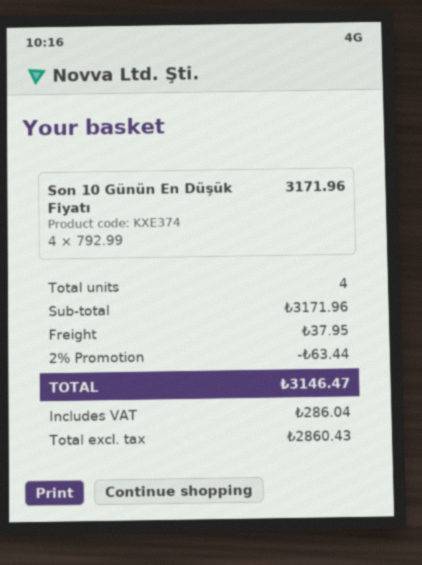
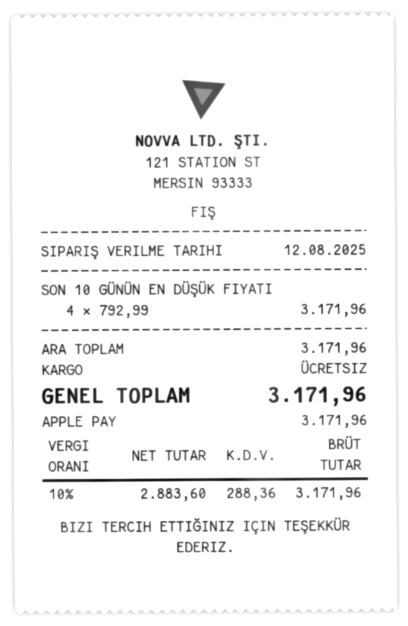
discount: 2% = 63.44 -> none
shipping: 37.95 -> 0.00
net: 2860.43 -> 2883.60
tax: 286.04 -> 288.36
total: 3146.47 -> 3171.96

